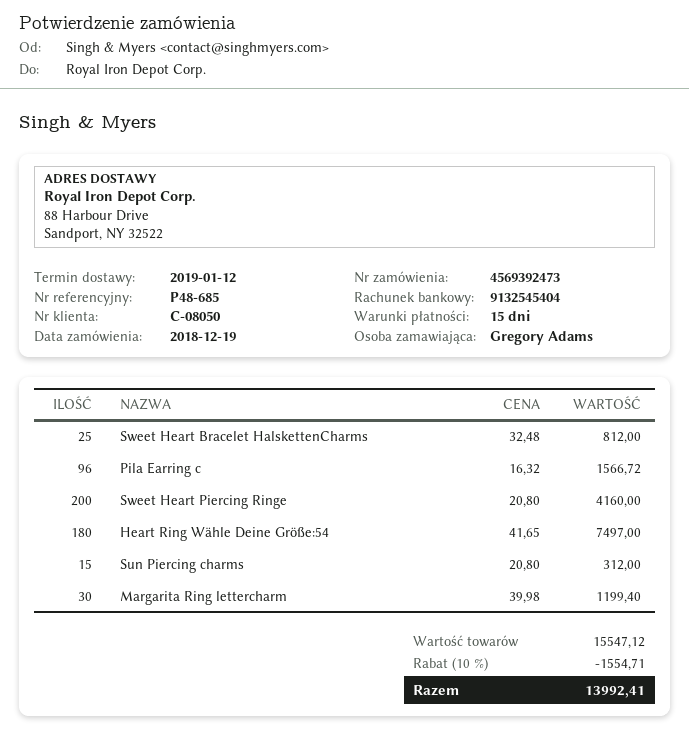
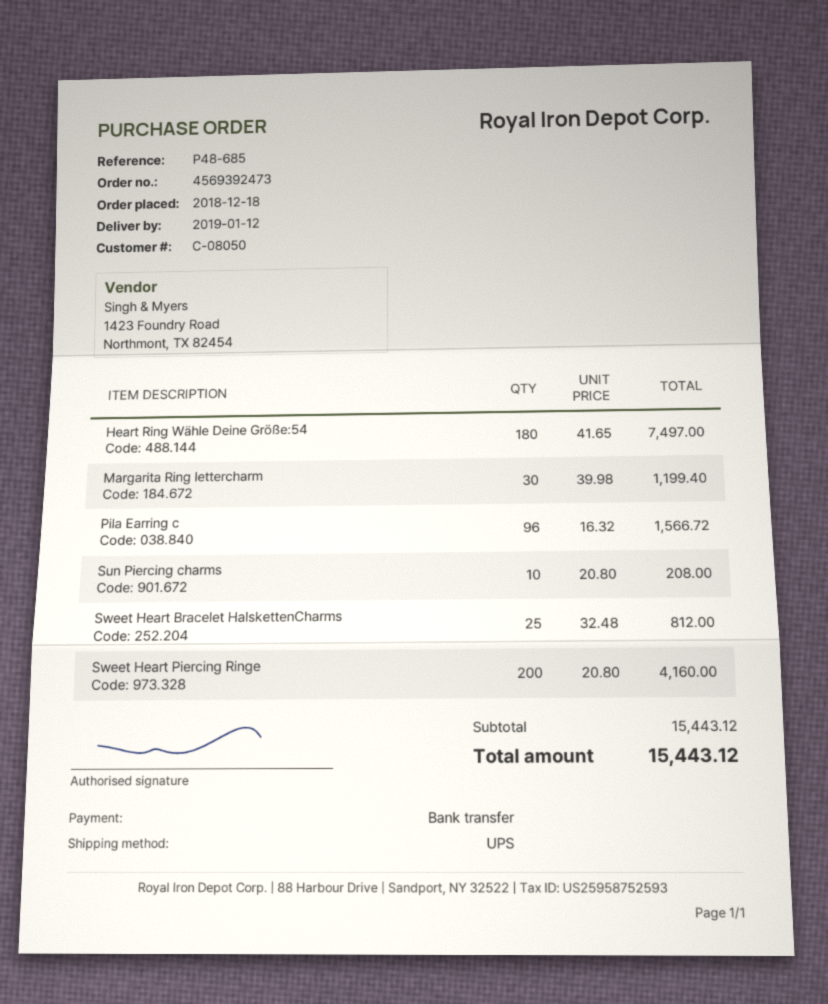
order date: 2018-12-19 -> 2018-12-18
Sun Piercing charms: 15 x 20.80 = 312.00 -> 10 x 20.80 = 208.00
subtotal: 15547.12 -> 15443.12
discount: 10% = 1554.71 -> none
total: 13992.41 -> 15443.12

